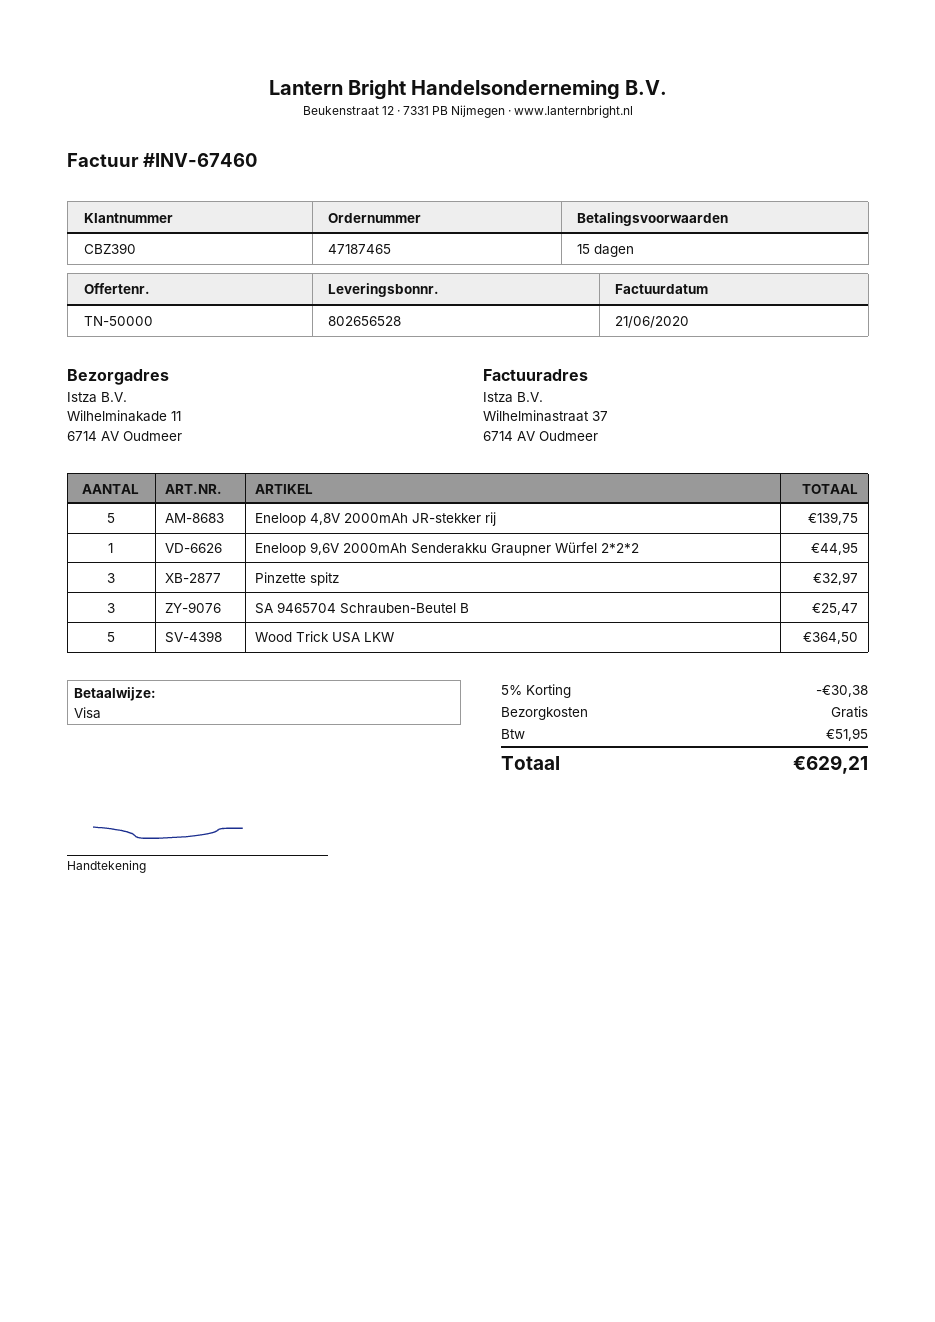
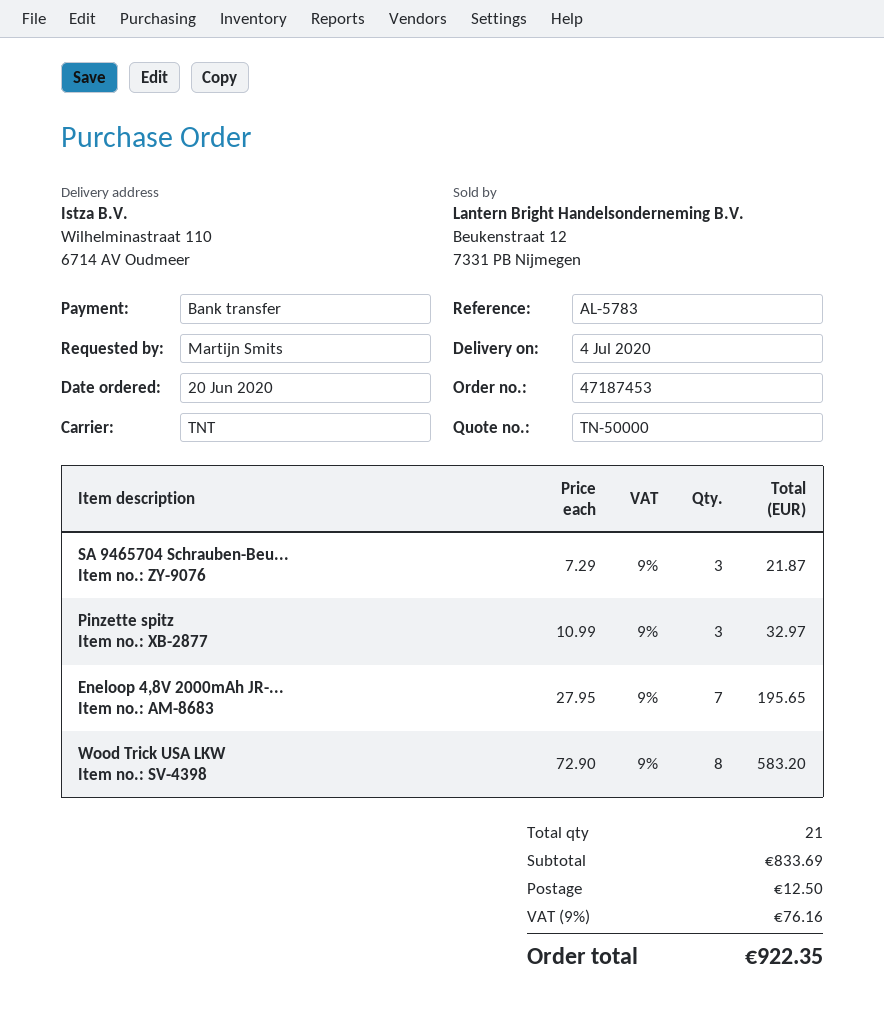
order number: 47187465 -> 47187453
payment method: Visa -> bank transfer
ship to: Wilhelminakade 11, 6714 AV Oudmeer -> Wilhelminastraat 110, 6714 AV Oudmeer
Eneloop 4,8V 2000mAh JR-stekker rij: 5 for 139.75 -> 7 for 195.65
Eneloop 9,6V 2000mAh Senderakku Graupner Würfel 2*2*2: 1 for 44.95 -> none
SA 9465704 Schrauben-Beutel B: 3 for 25.47 -> 3 for 21.87
Wood Trick USA LKW: 5 for 364.50 -> 8 for 583.20
discount: 5% = 30.38 -> none
shipping: 0.00 -> 12.50
tax: 51.95 -> 76.16
total: 629.21 -> 922.35

